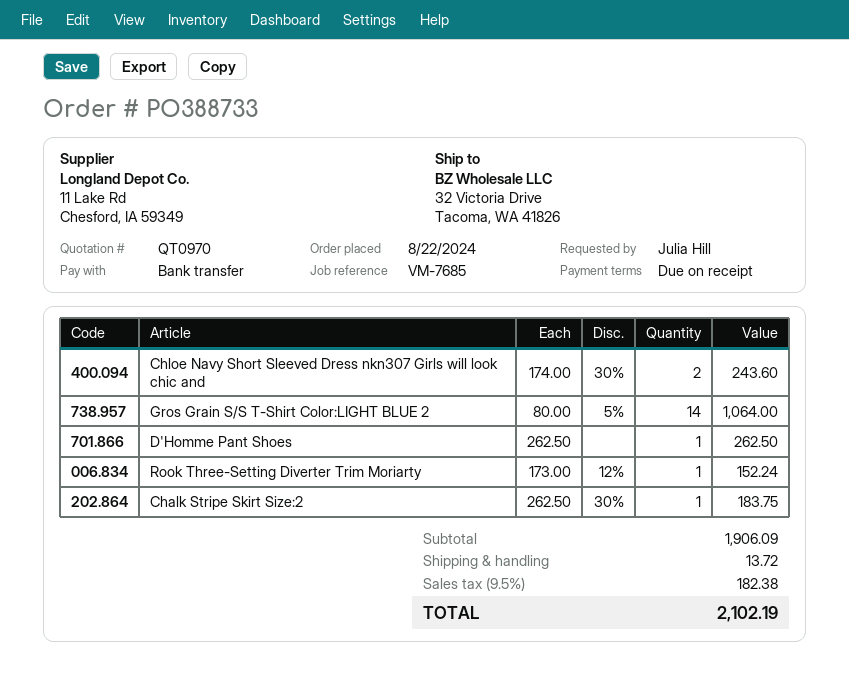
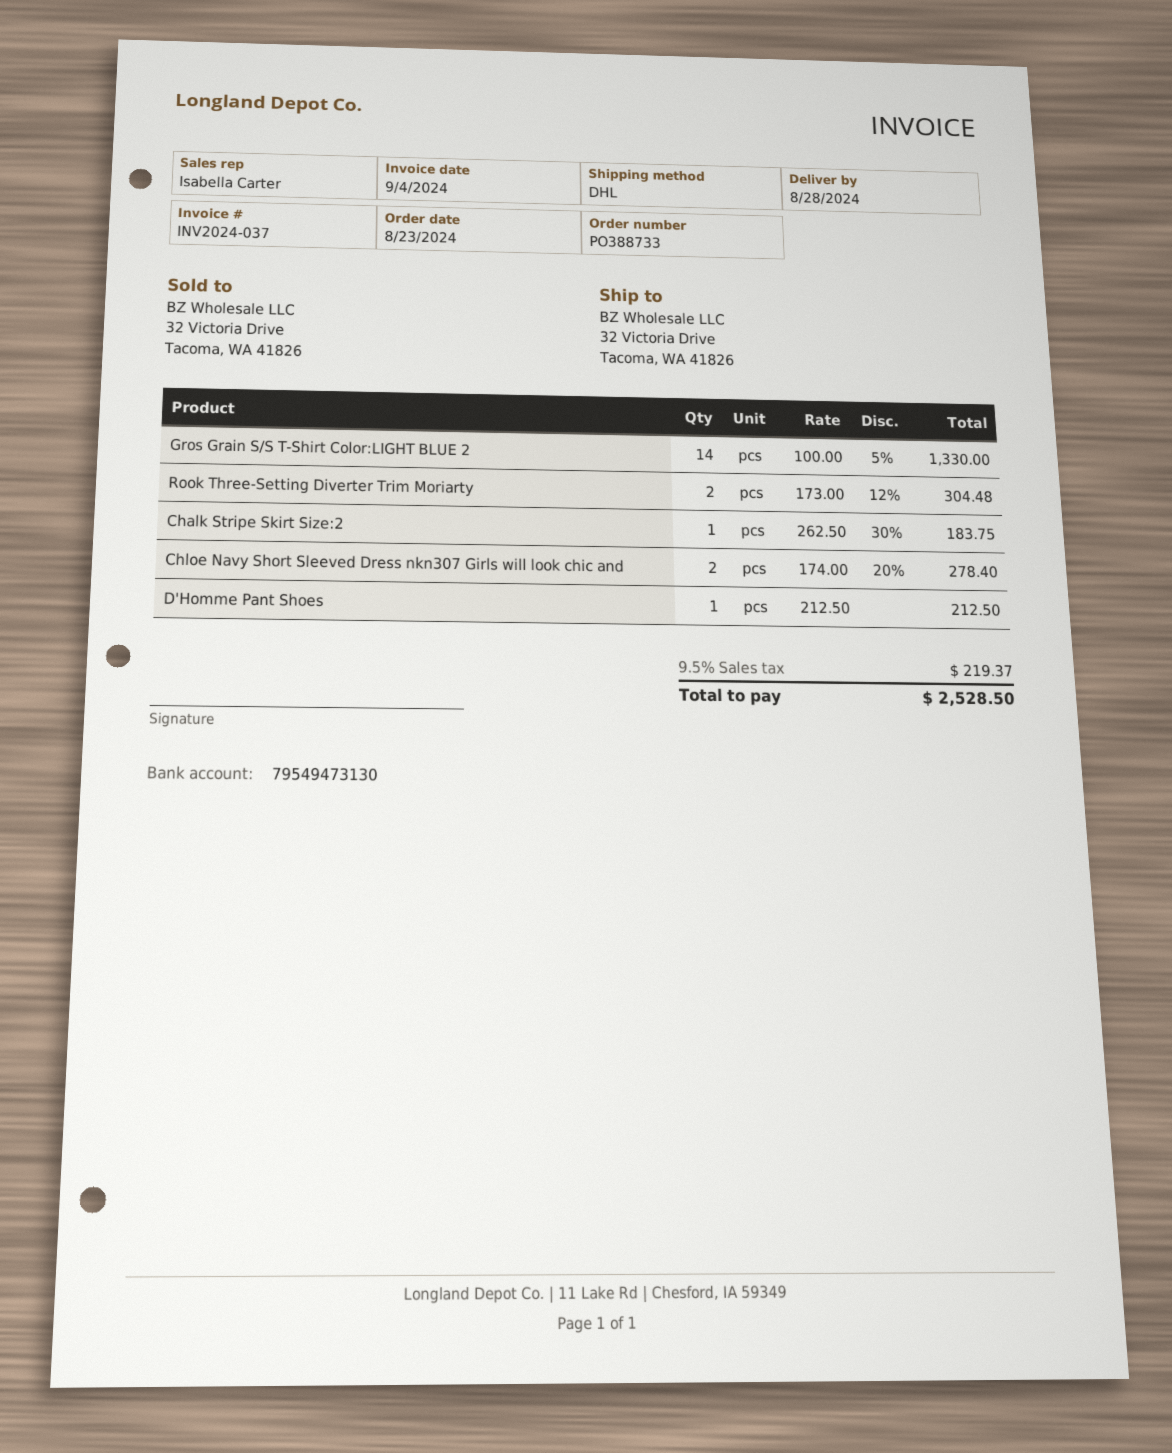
order date: 2024-08-22 -> 2024-08-23
Chloe Navy Short Sleeved Dress nkn307 Girls will look chic and: 2 x 174.00 - 30% = 243.60 -> 2 x 174.00 - 20% = 278.40
Gros Grain S/S T-Shirt Color:LIGHT BLUE 2: 14 x 80.00 - 5% = 1064.00 -> 14 x 100.00 - 5% = 1330.00
D'Homme Pant Shoes: 1 x 262.50 = 262.50 -> 1 x 212.50 = 212.50
Rook Three-Setting Diverter Trim Moriarty: 1 x 173.00 - 12% = 152.24 -> 2 x 173.00 - 12% = 304.48
shipping: 13.72 -> none
tax: 9.5% = 182.38 -> 9.5% = 219.37
total: 2102.19 -> 2528.50

